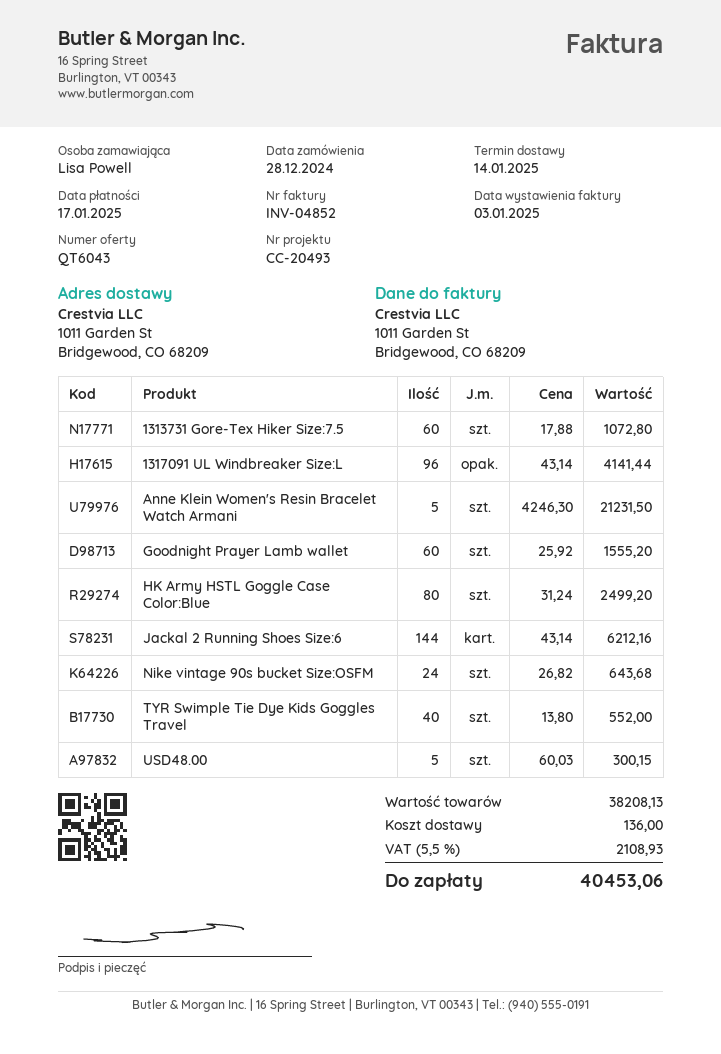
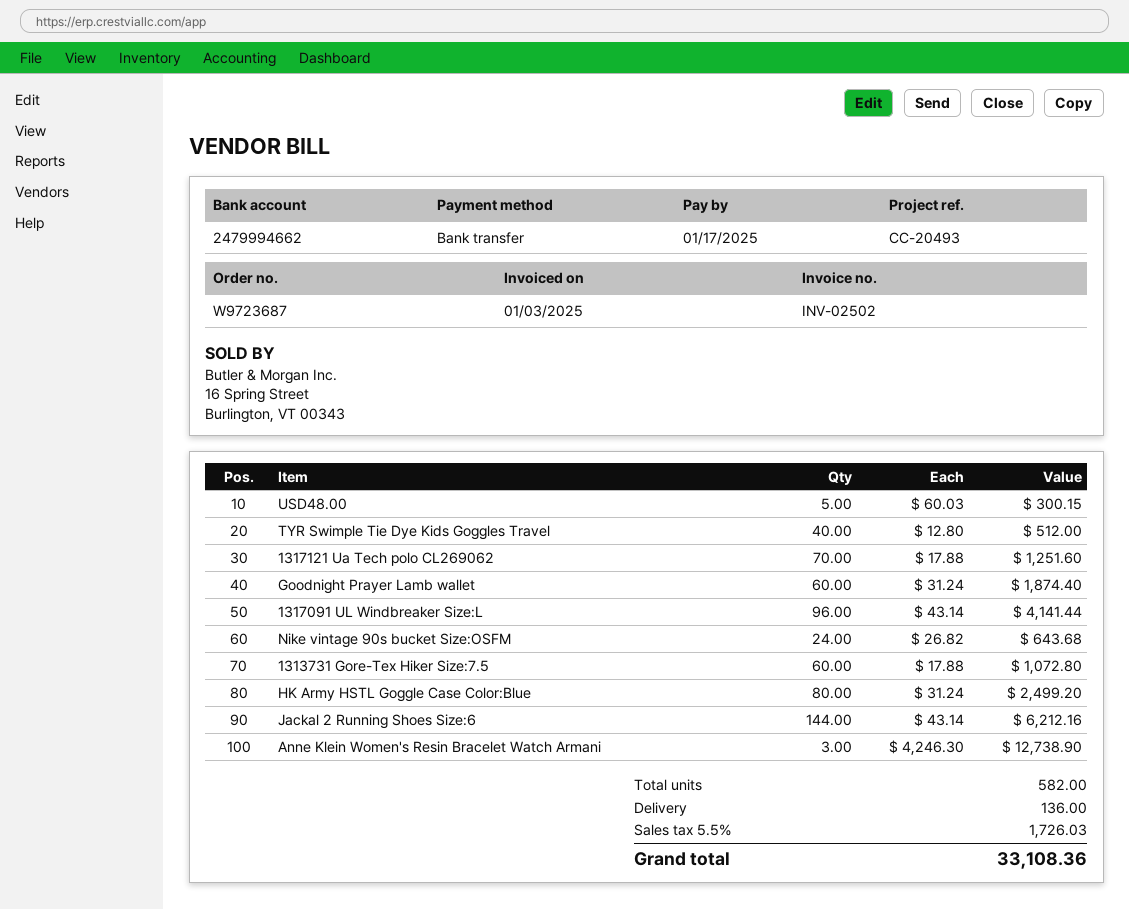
invoice number: INV-04852 -> INV-02502
Anne Klein Women's Resin Bracelet Watch Armani: 5 x 4246.30 = 21231.50 -> 3 x 4246.30 = 12738.90
Goodnight Prayer Lamb wallet: 60 x 25.92 = 1555.20 -> 60 x 31.24 = 1874.40
TYR Swimple Tie Dye Kids Goggles Travel: 40 x 13.80 = 552.00 -> 40 x 12.80 = 512.00
1317121 Ua Tech polo CL269062: none -> 70 x 17.88 = 1251.60
tax: 5.5% = 2108.93 -> 5.5% = 1726.03
total: 40453.06 -> 33108.36

